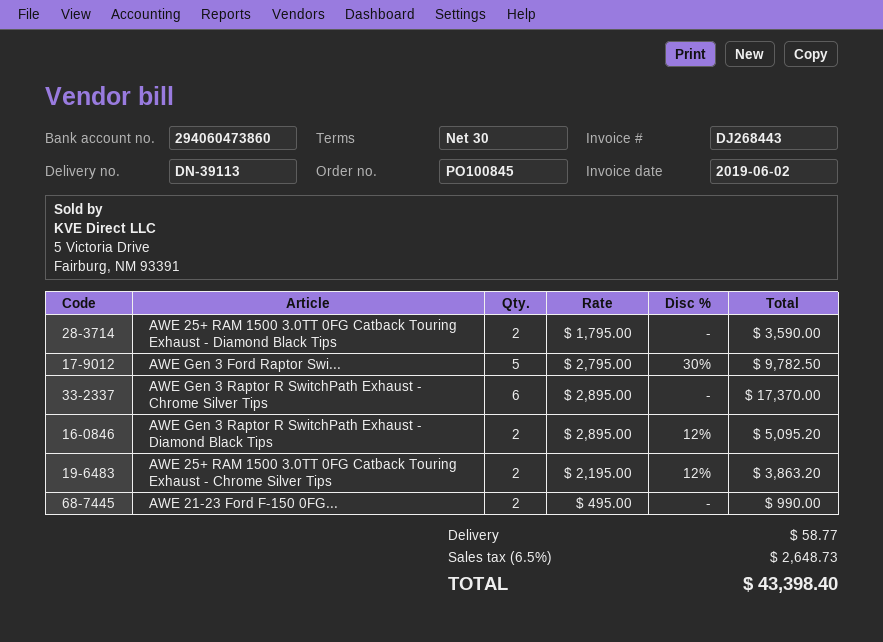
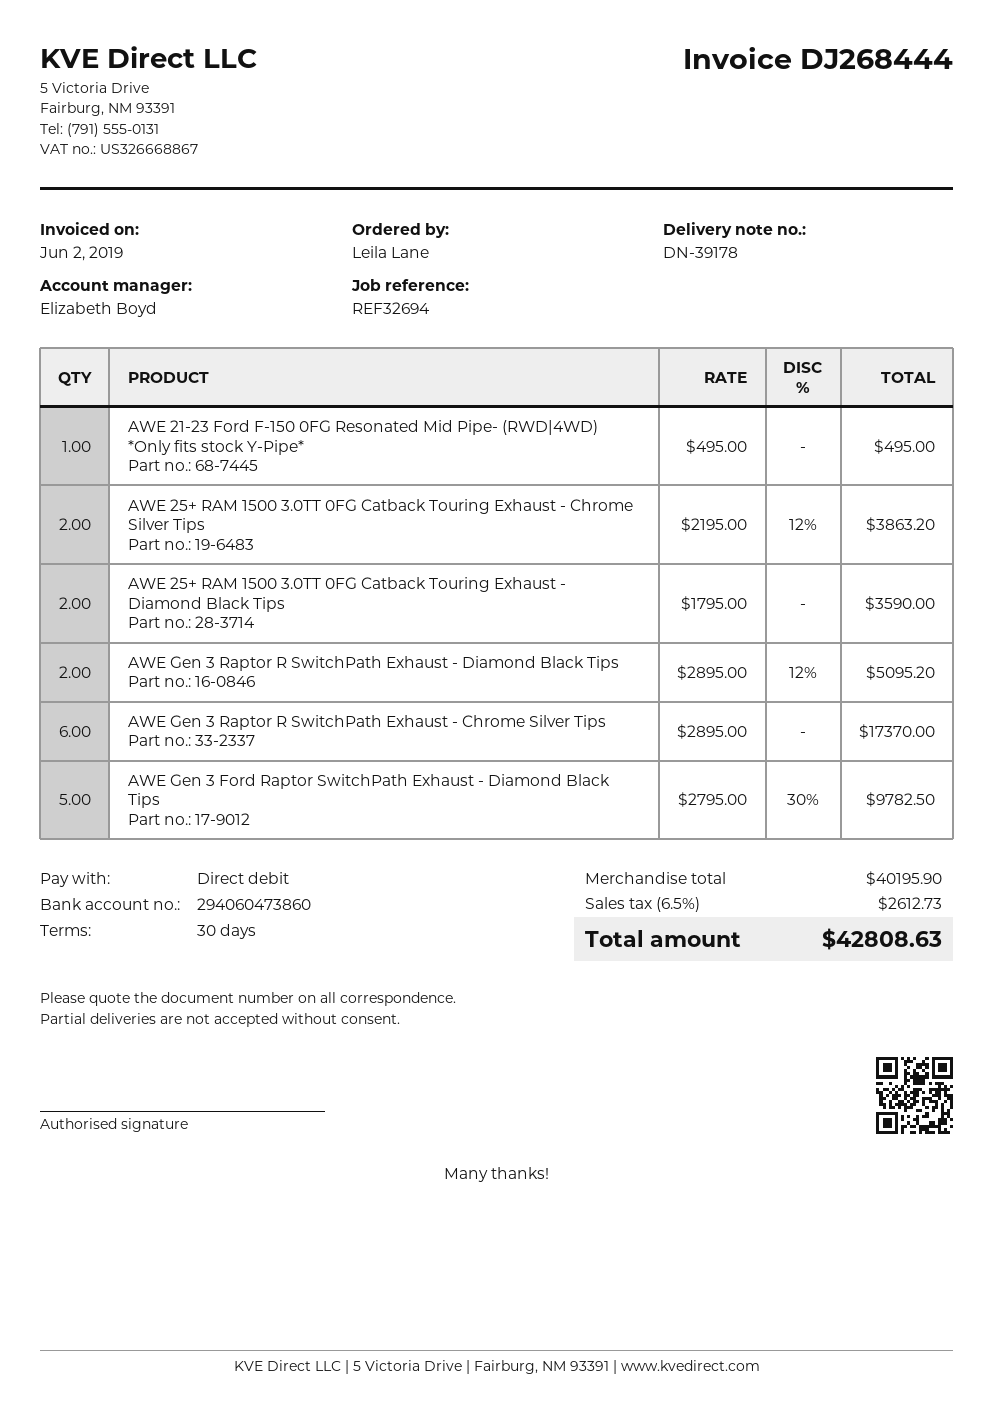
delivery note number: DN-39113 -> DN-39178
invoice number: DJ268443 -> DJ268444
AWE 21-23 Ford F-150 0FG...: 2 x 495.00 = 990.00 -> 1 x 495.00 = 495.00
shipping: 58.77 -> none
tax: 6.5% = 2648.73 -> 6.5% = 2612.73
total: 43398.40 -> 42808.63

